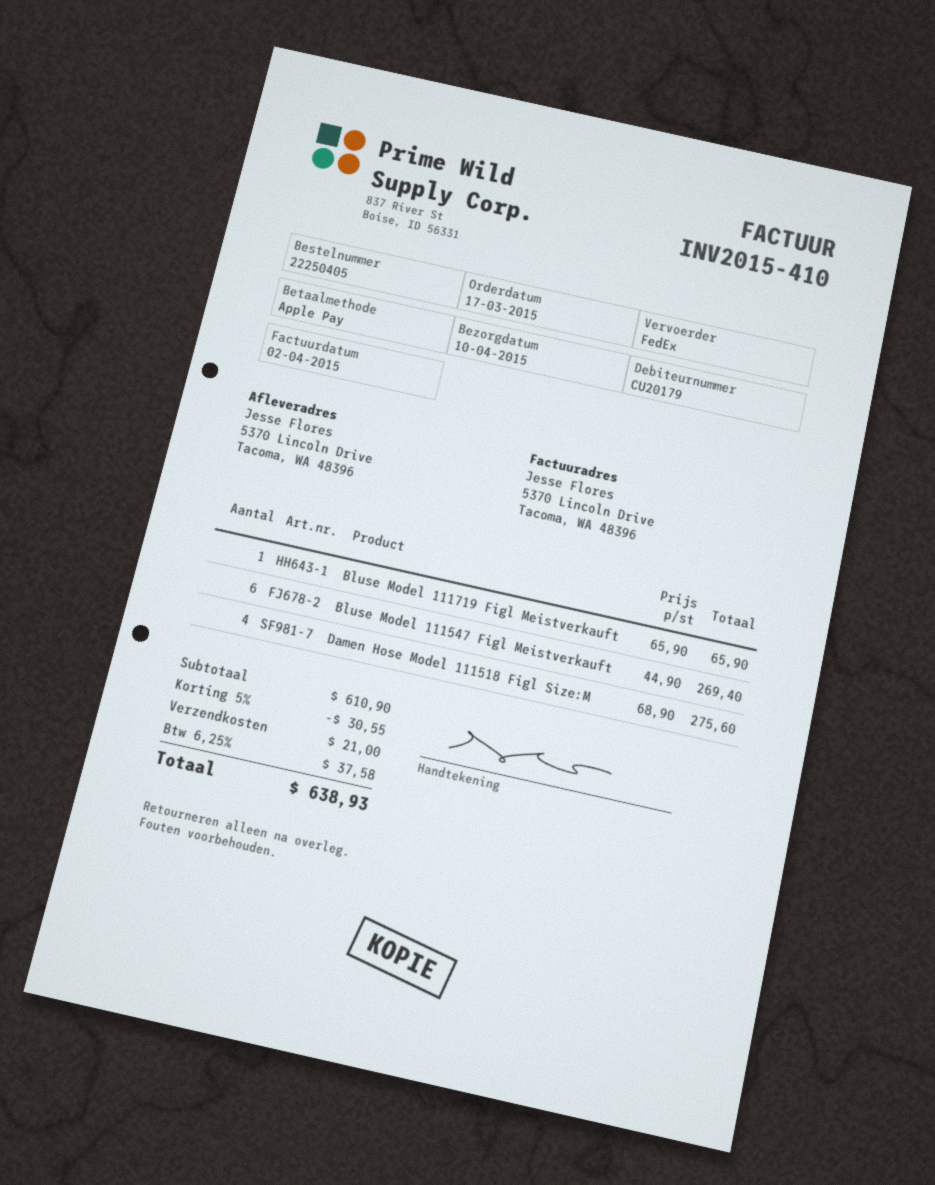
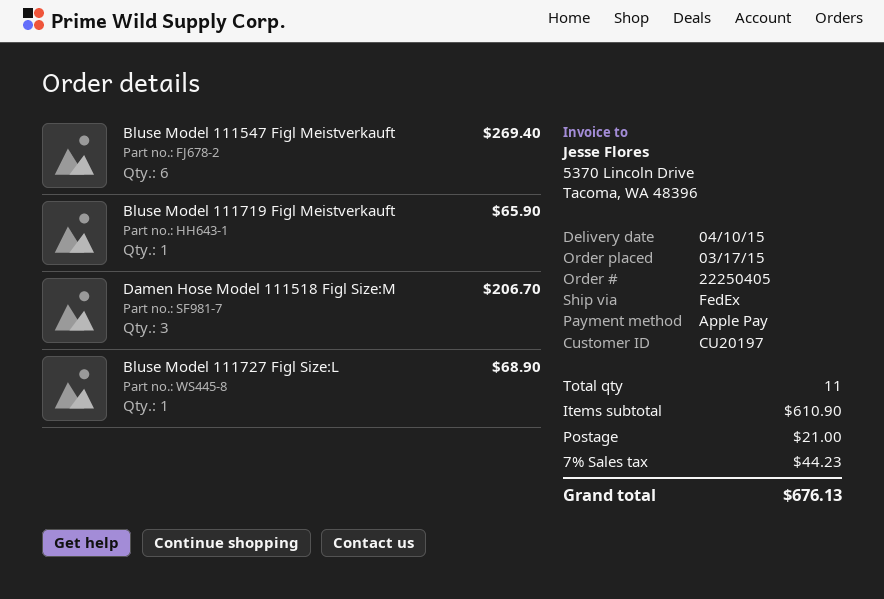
customer number: CU20179 -> CU20197
Damen Hose Model 111518 Figl Size:M: 4 for 275.60 -> 3 for 206.70
Bluse Model 111727 Figl Size:L: none -> 1 for 68.90
discount: 5% = 30.55 -> none
tax: 6.25% = 37.58 -> 7% = 44.23
total: 638.93 -> 676.13

